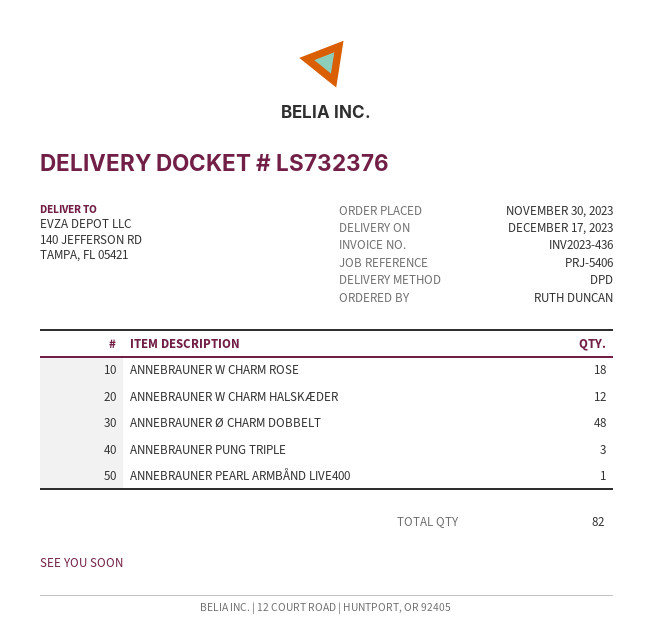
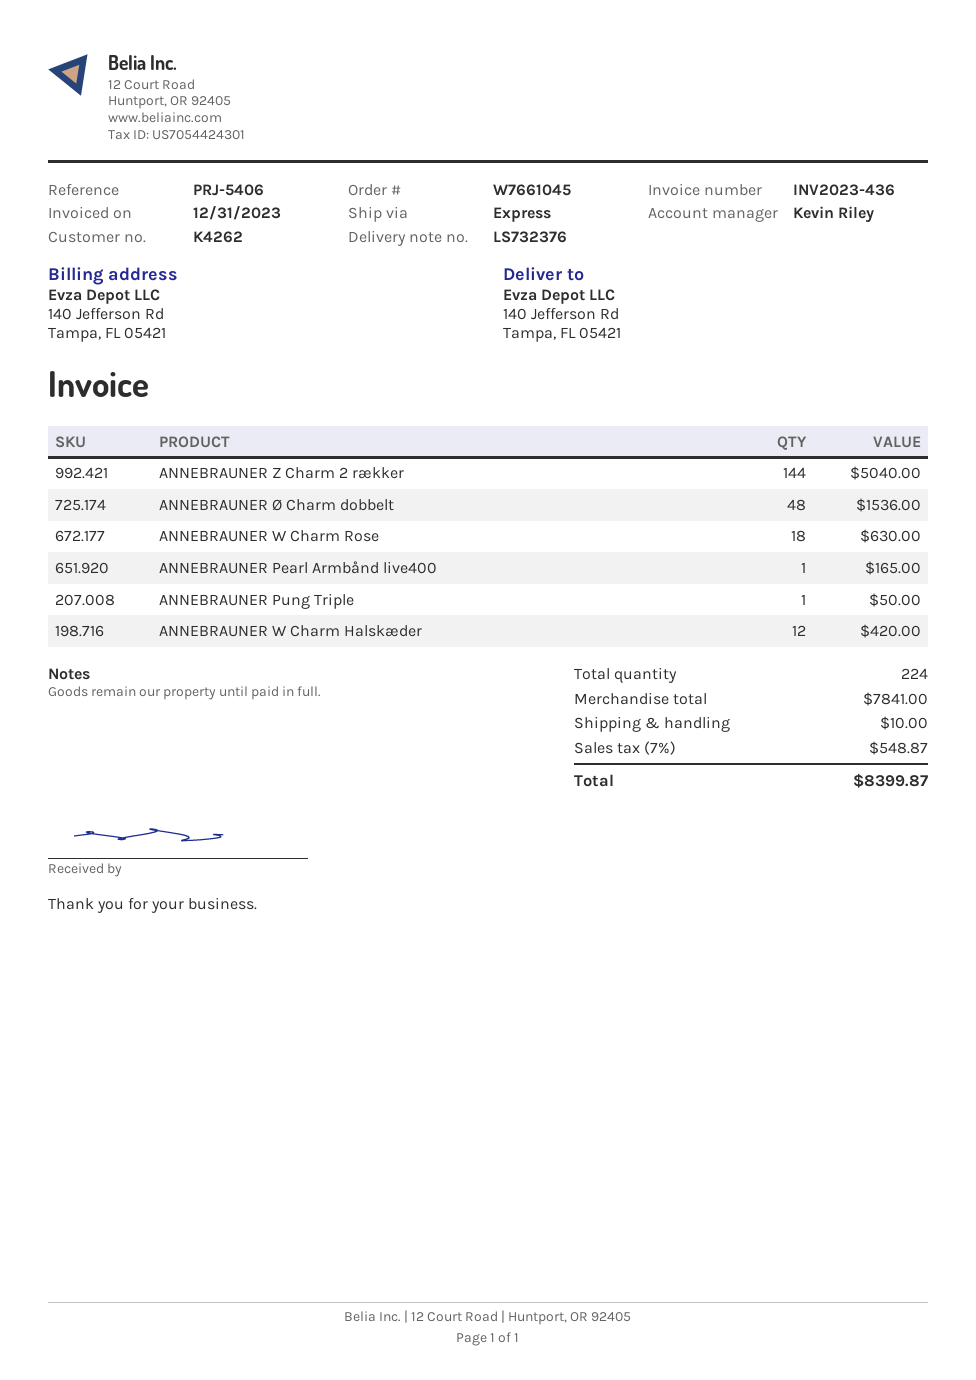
shipping method: DPD -> express
ANNEBRAUNER PUNG TRIPLE: 3 -> 1
ANNEBRAUNER Z Charm 2 rækker: none -> 144
total quantity: 82 -> 224

